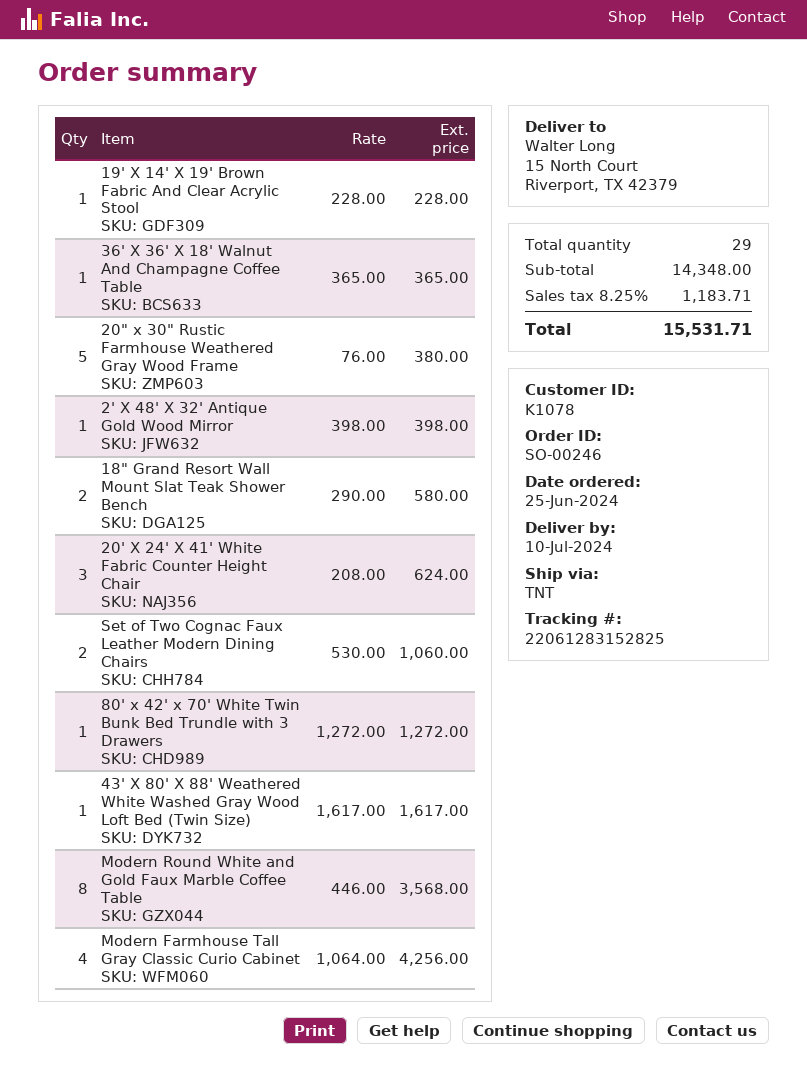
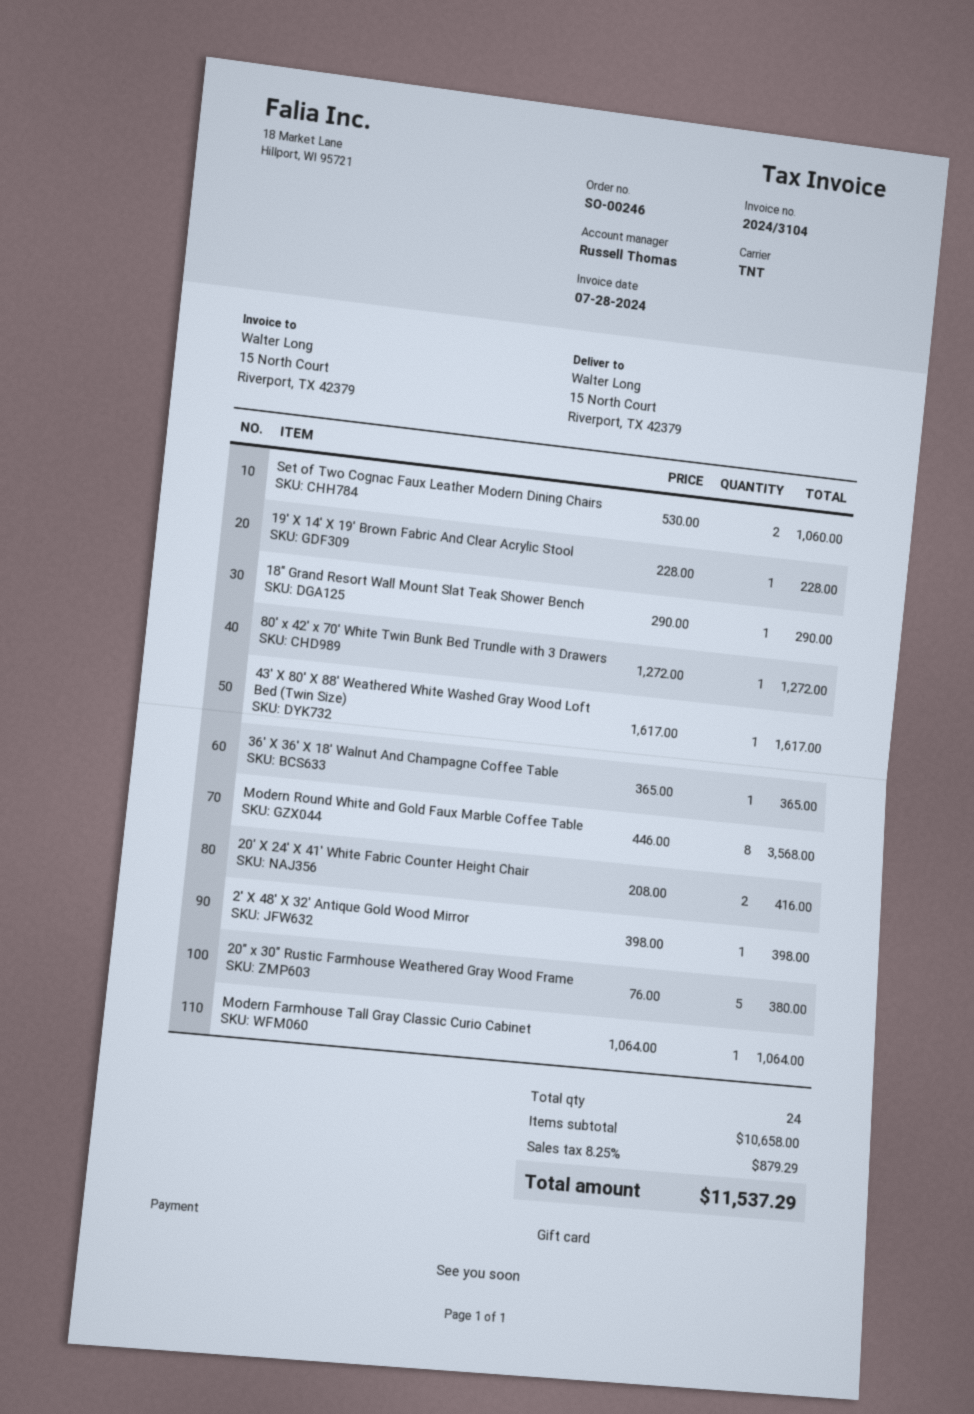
18" Grand Resort Wall Mount Slat Teak Shower Bench: 2 x 290.00 = 580.00 -> 1 x 290.00 = 290.00
20' X 24' X 41' White Fabric Counter Height Chair: 3 x 208.00 = 624.00 -> 2 x 208.00 = 416.00
Modern Farmhouse Tall Gray Classic Curio Cabinet: 4 x 1064.00 = 4256.00 -> 1 x 1064.00 = 1064.00
total quantity: 29 -> 24
subtotal: 14348.00 -> 10658.00
tax: 8.25% = 1183.71 -> 8.25% = 879.29
total: 15531.71 -> 11537.29

